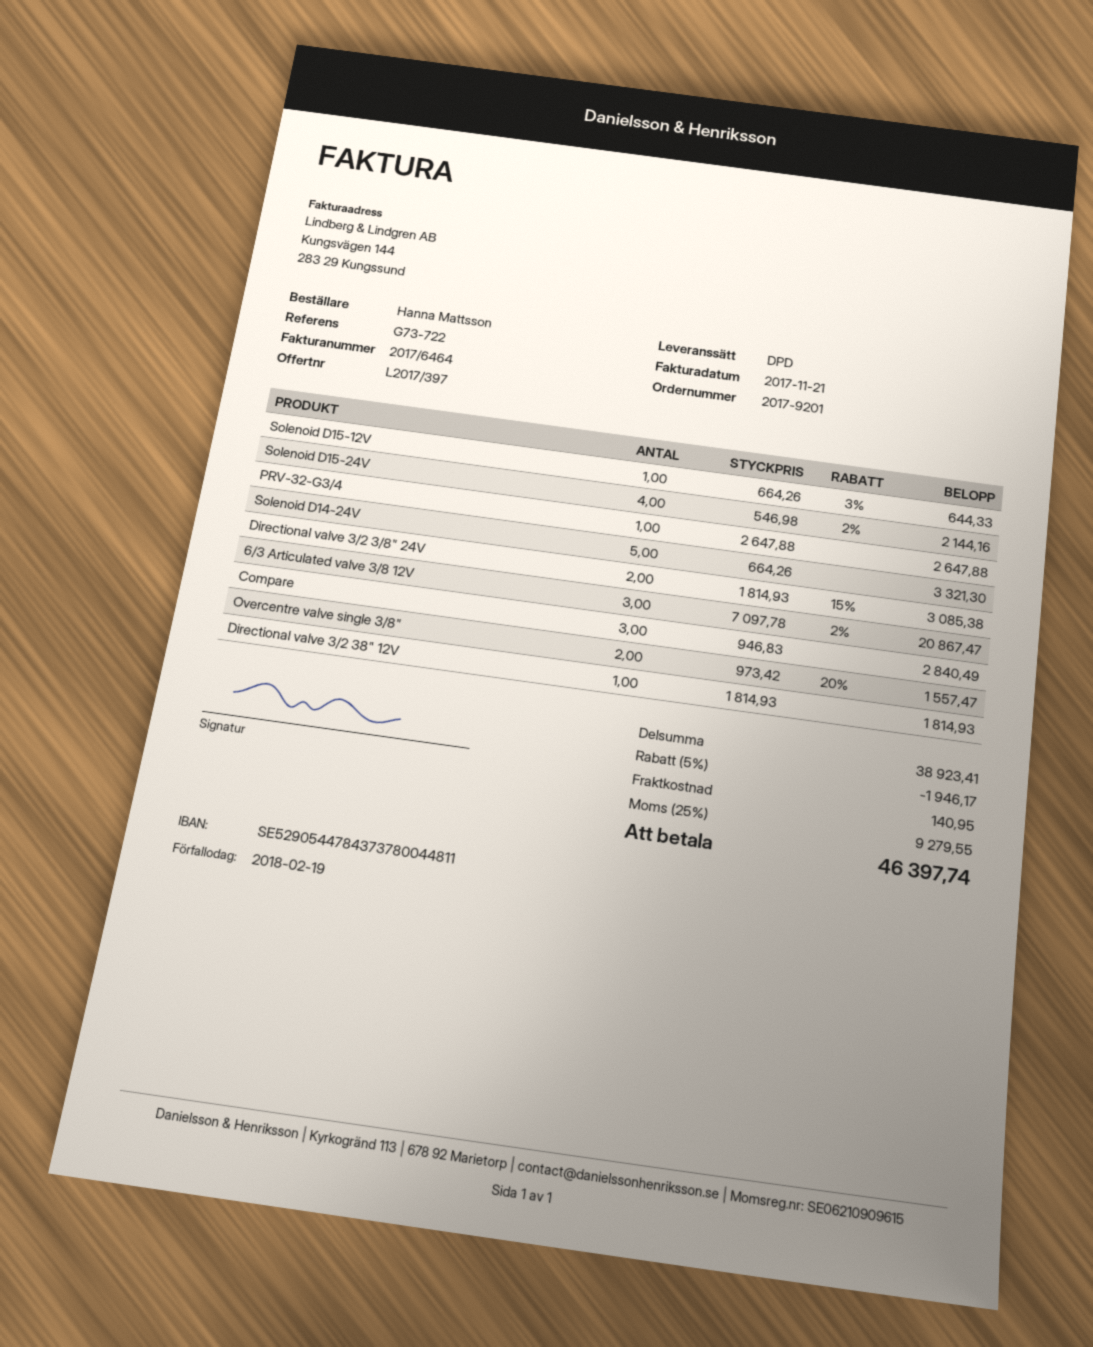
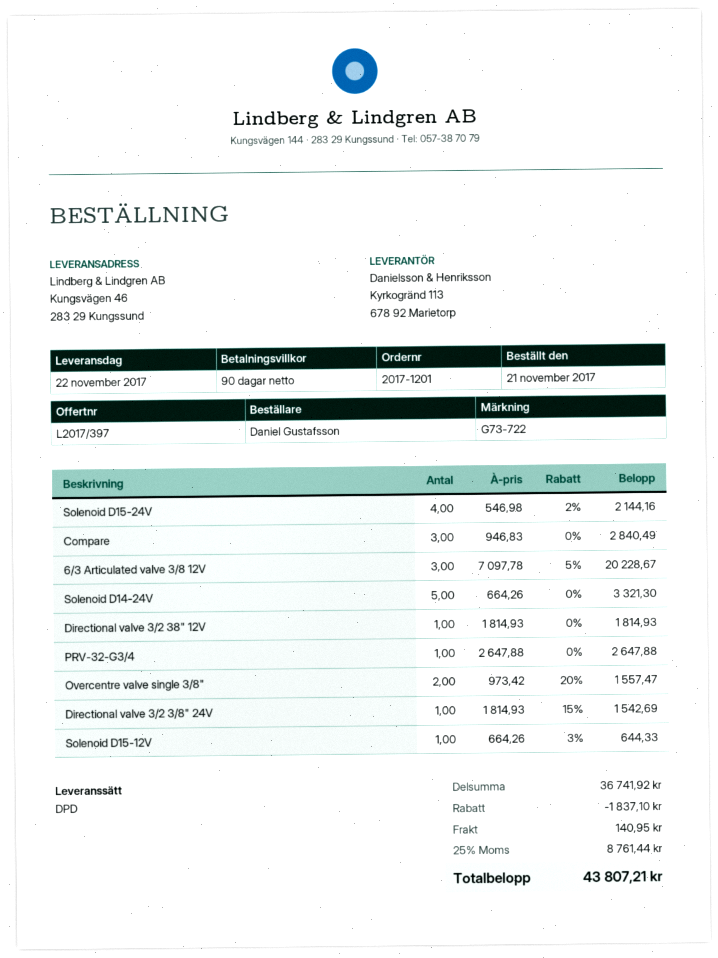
order number: 2017-9201 -> 2017-1201
ordered by: Hanna Mattsson -> Daniel Gustafsson
Directional valve 3/2 3/8" 24V: 2 x 1814.93 - 15% = 3085.38 -> 1 x 1814.93 - 15% = 1542.69
6/3 Articulated valve 3/8 12V: 3 x 7097.78 - 2% = 20867.47 -> 3 x 7097.78 - 5% = 20228.67
subtotal: 38923.41 -> 36741.92
discount: 1946.17 -> 1837.10
tax: 25% = 9279.55 -> 25% = 8761.44
total: 46397.74 -> 43807.21

